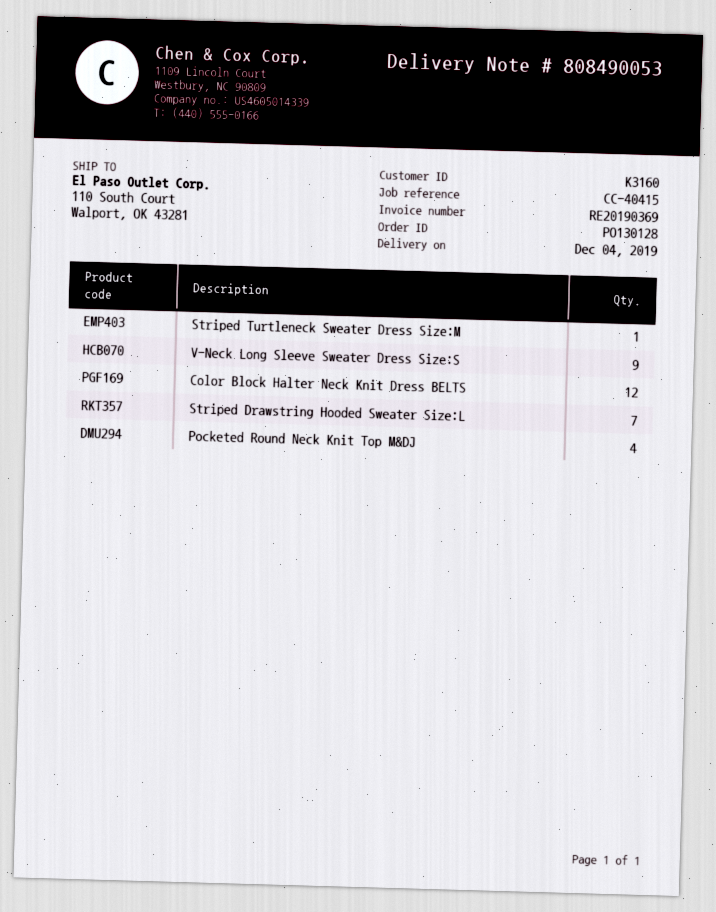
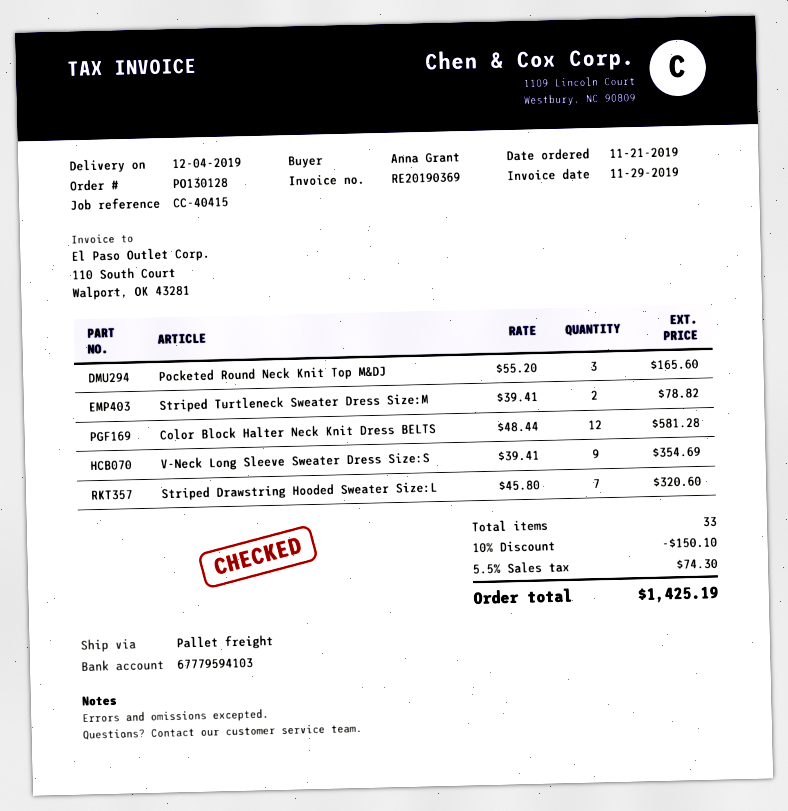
Striped Turtleneck Sweater Dress Size:M: 1 -> 2
Pocketed Round Neck Knit Top M&DJ: 4 -> 3

